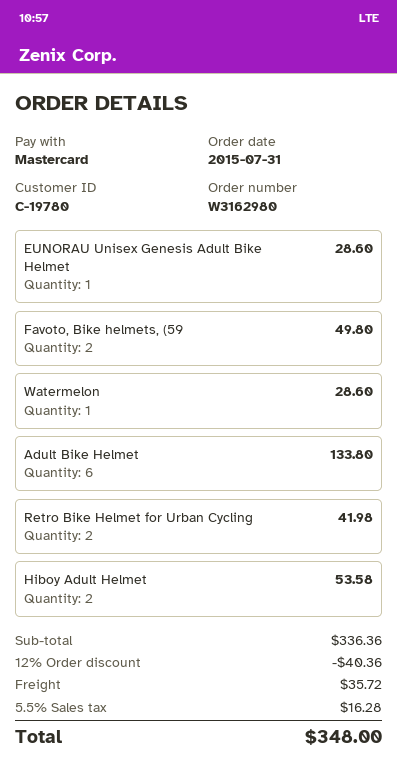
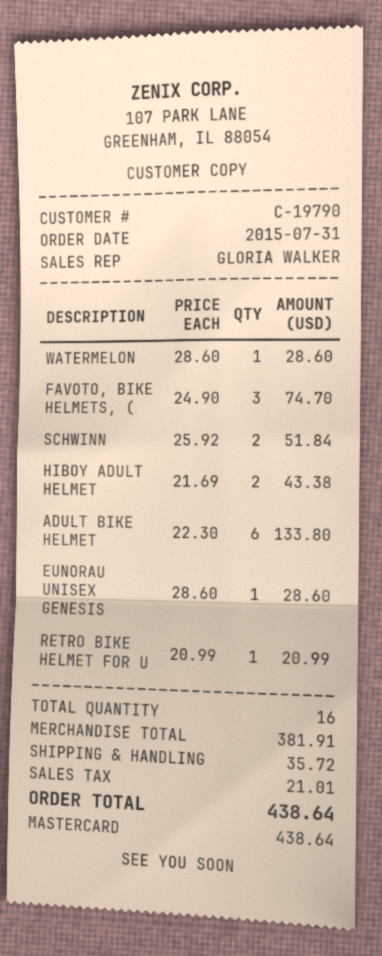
customer number: C-19780 -> C-19790
Favoto, Bike helmets, (59: 2 for 49.80 -> 3 for 74.70
Retro Bike Helmet for Urban Cycling: 2 for 41.98 -> 1 for 20.99
Hiboy Adult Helmet: 2 for 53.58 -> 2 for 43.38
SCHWINN: none -> 2 for 51.84
subtotal: 336.36 -> 381.91
discount: 12% = 40.36 -> none
tax: 16.28 -> 21.01
total: 348.00 -> 438.64

